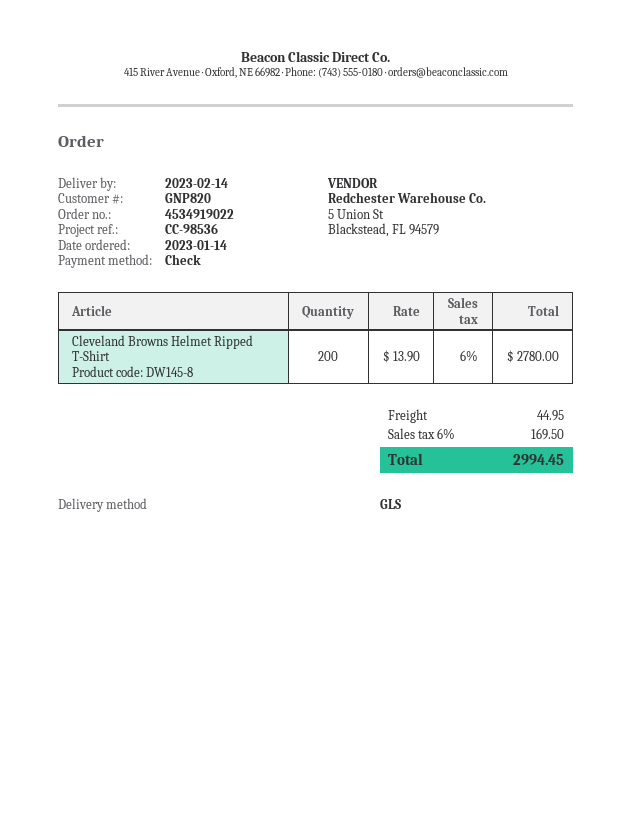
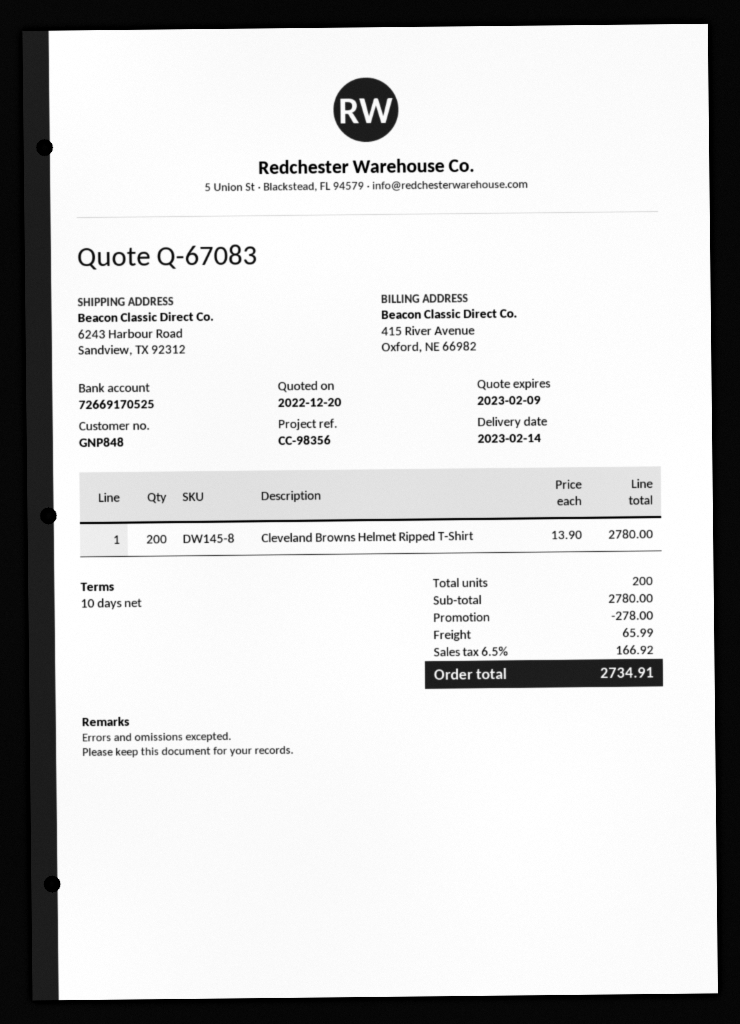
customer number: GNP820 -> GNP848
reference: CC-98536 -> CC-98356
discount: none -> 278.00
shipping: 44.95 -> 65.99
tax: 6% = 169.50 -> 6.5% = 166.92
total: 2994.45 -> 2734.91

